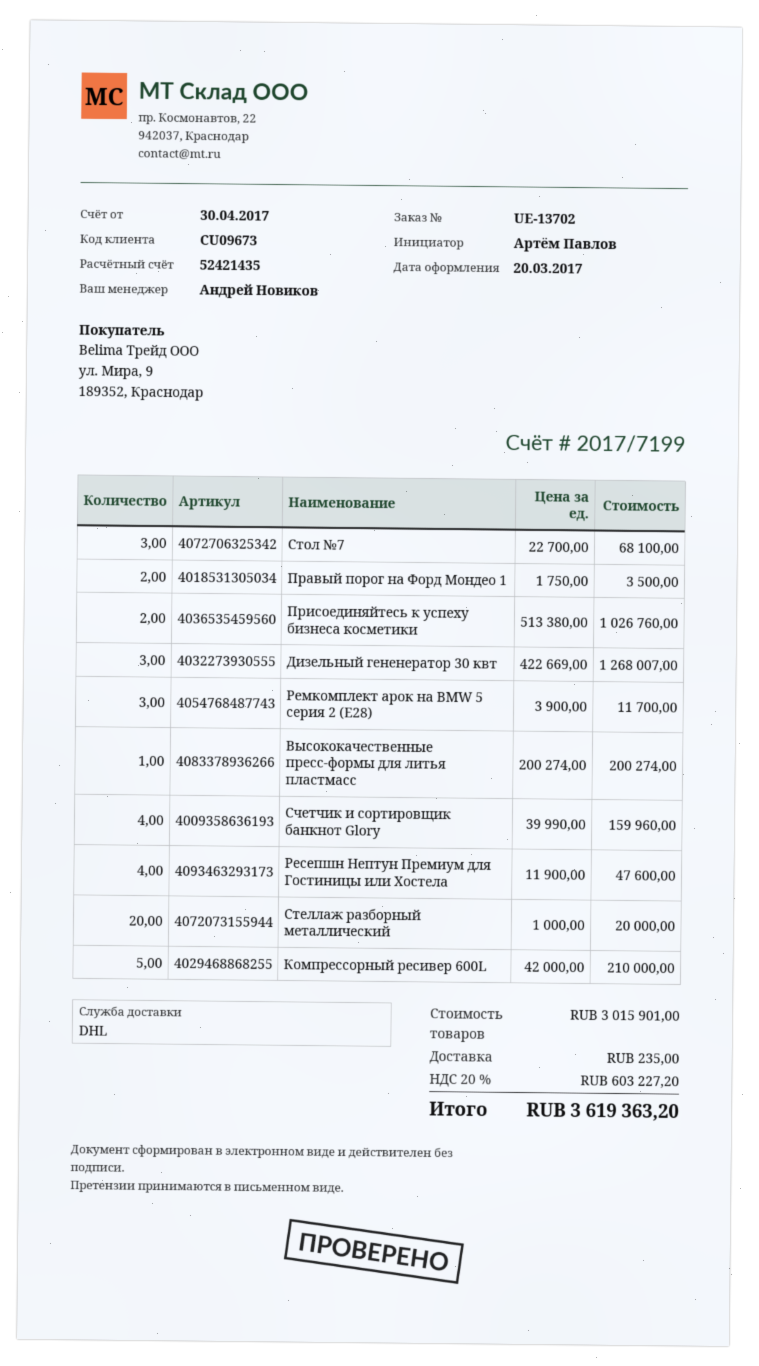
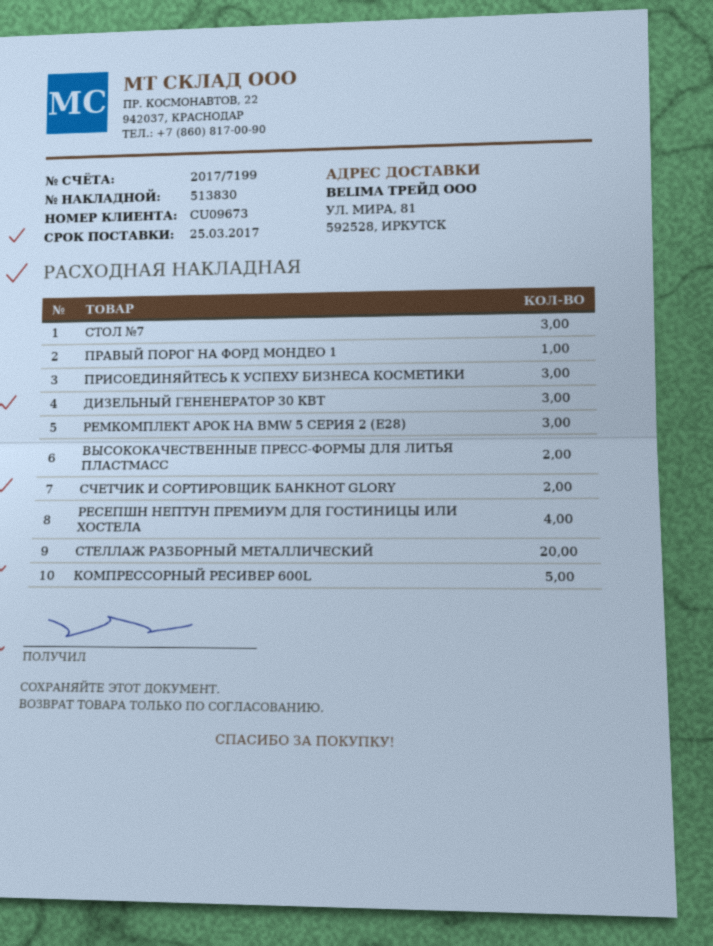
Правый порог на Форд Мондео 1: 2 -> 1
Присоединяйтесь к успеху бизнеса косметики: 2 -> 3
Высококачественные пресс-формы для литья пластмасс: 1 -> 2
Счетчик и сортировщик банкнот Glory: 4 -> 2

